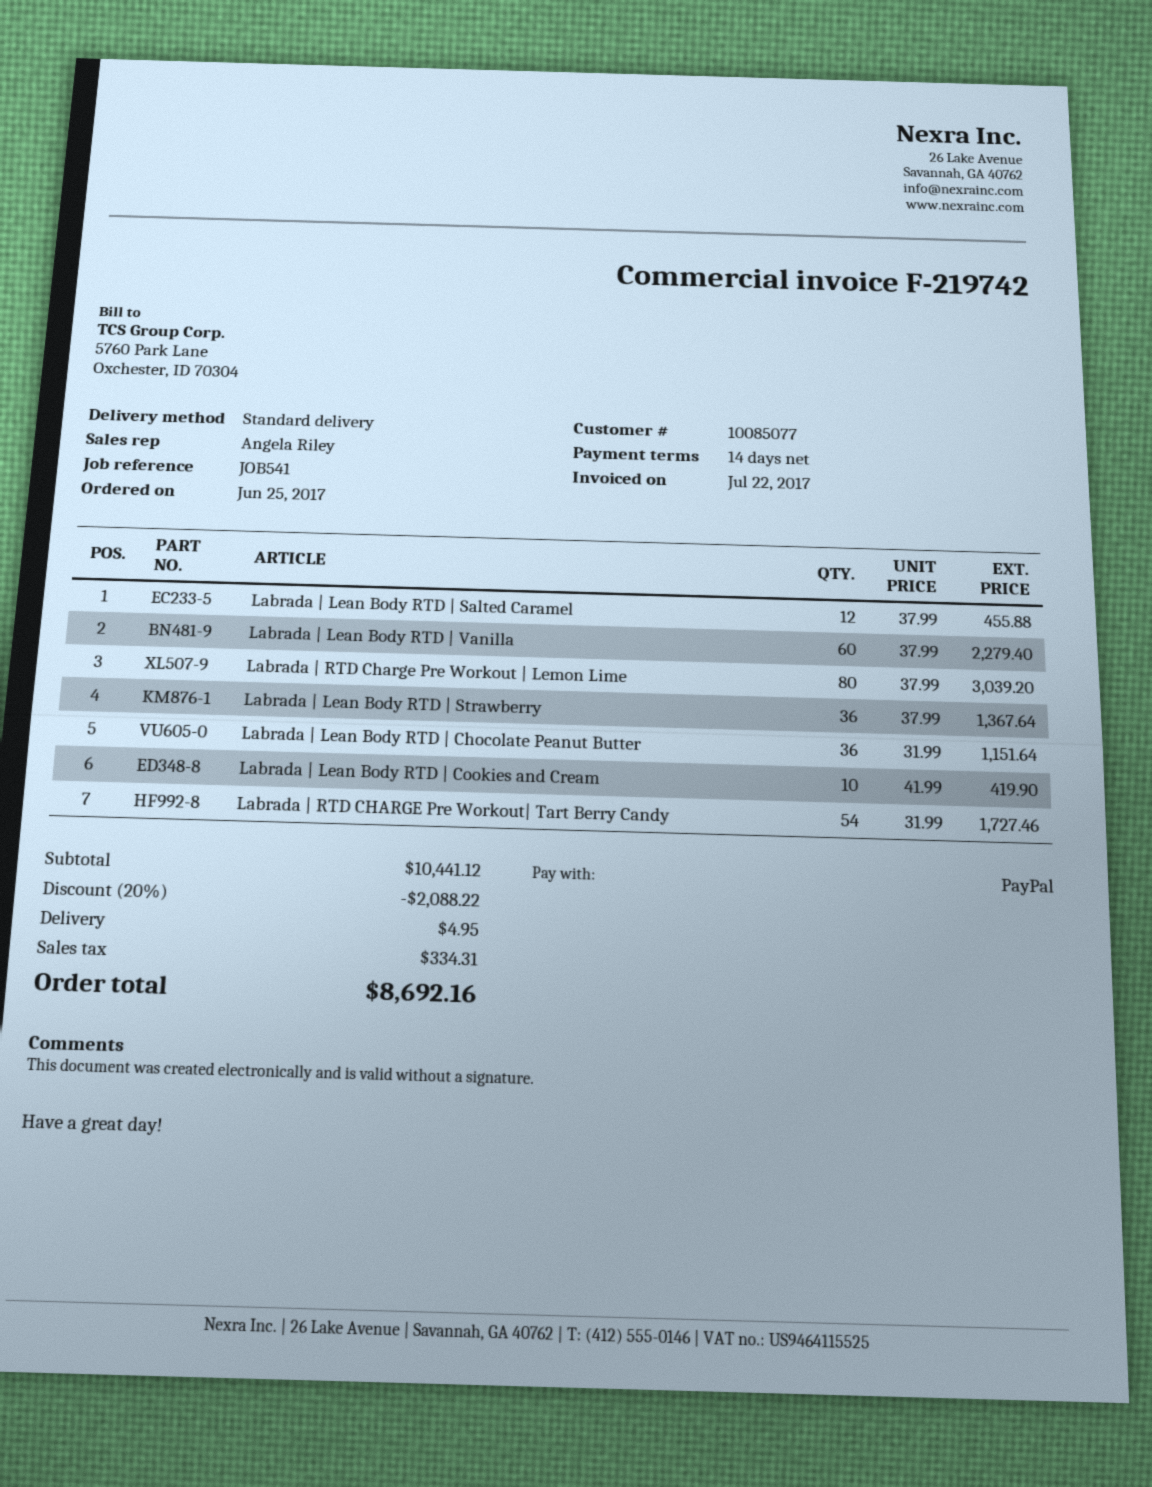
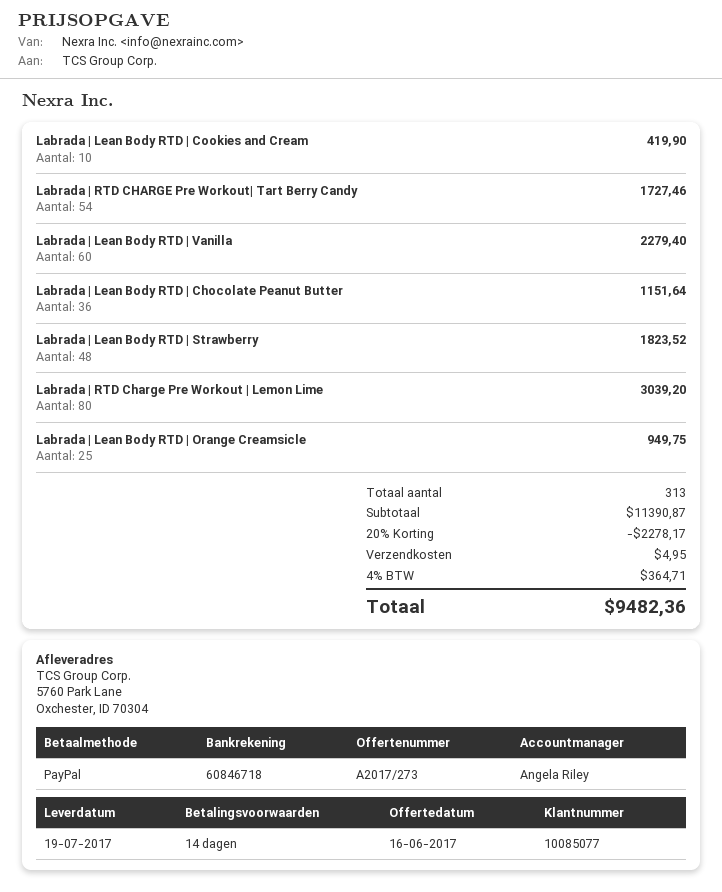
Labrada | Lean Body RTD | Salted Caramel: 12 for 455.88 -> none
Labrada | Lean Body RTD | Strawberry: 36 for 1367.64 -> 48 for 1823.52
Labrada | Lean Body RTD | Orange Creamsicle: none -> 25 for 949.75
subtotal: 10441.12 -> 11390.87
discount: 20% = 2088.22 -> 20% = 2278.17
tax: 334.31 -> 364.71
total: 8692.16 -> 9482.36

